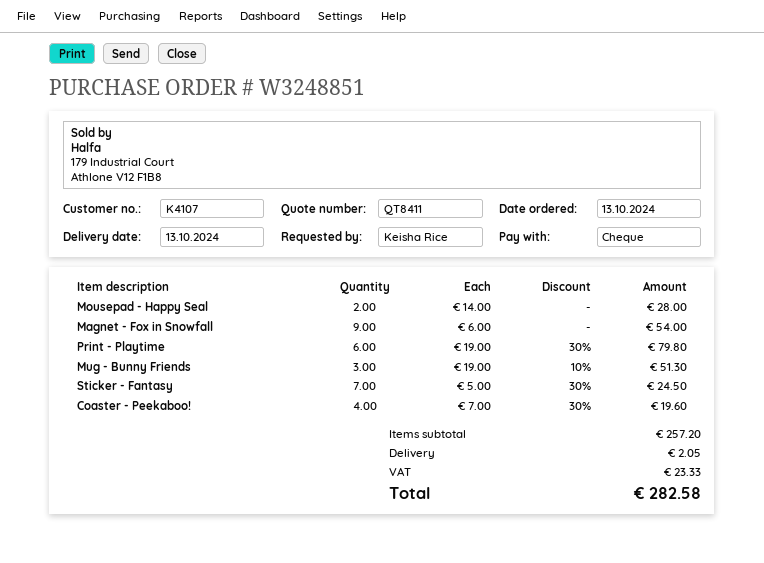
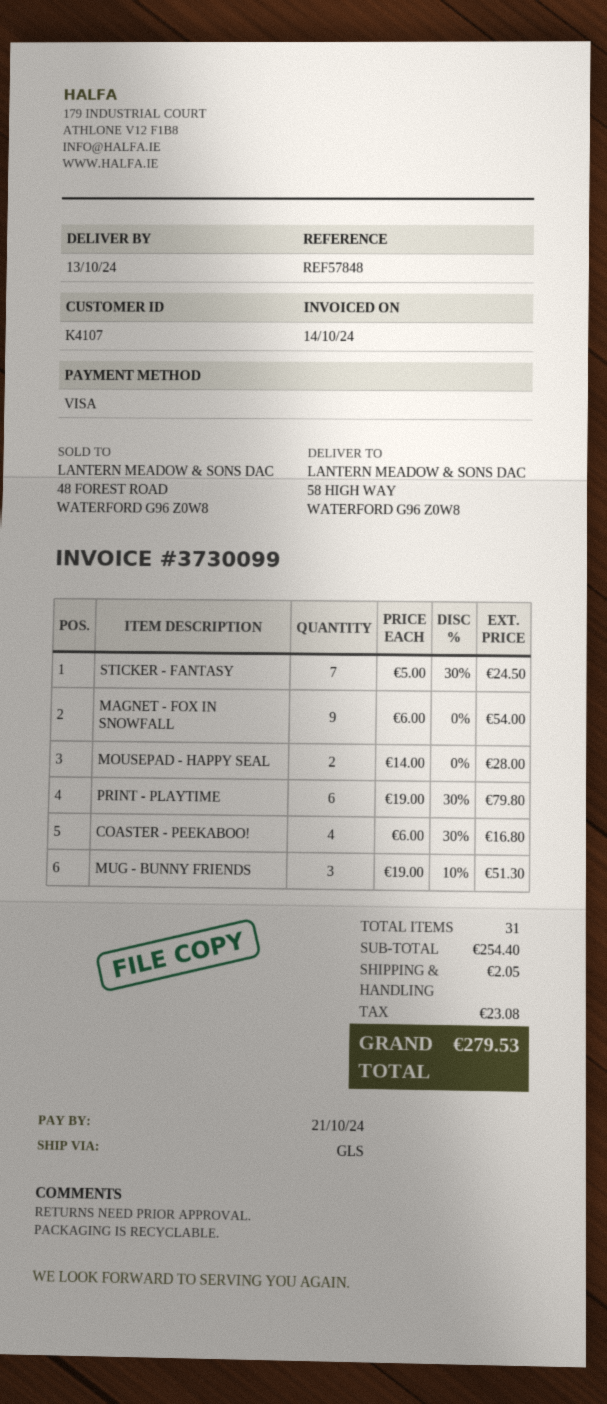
payment method: cheque -> Visa
Coaster - Peekaboo!: 4 x 7.00 - 30% = 19.60 -> 4 x 6.00 - 30% = 16.80
subtotal: 257.20 -> 254.40
tax: 23.33 -> 23.08
total: 282.58 -> 279.53

